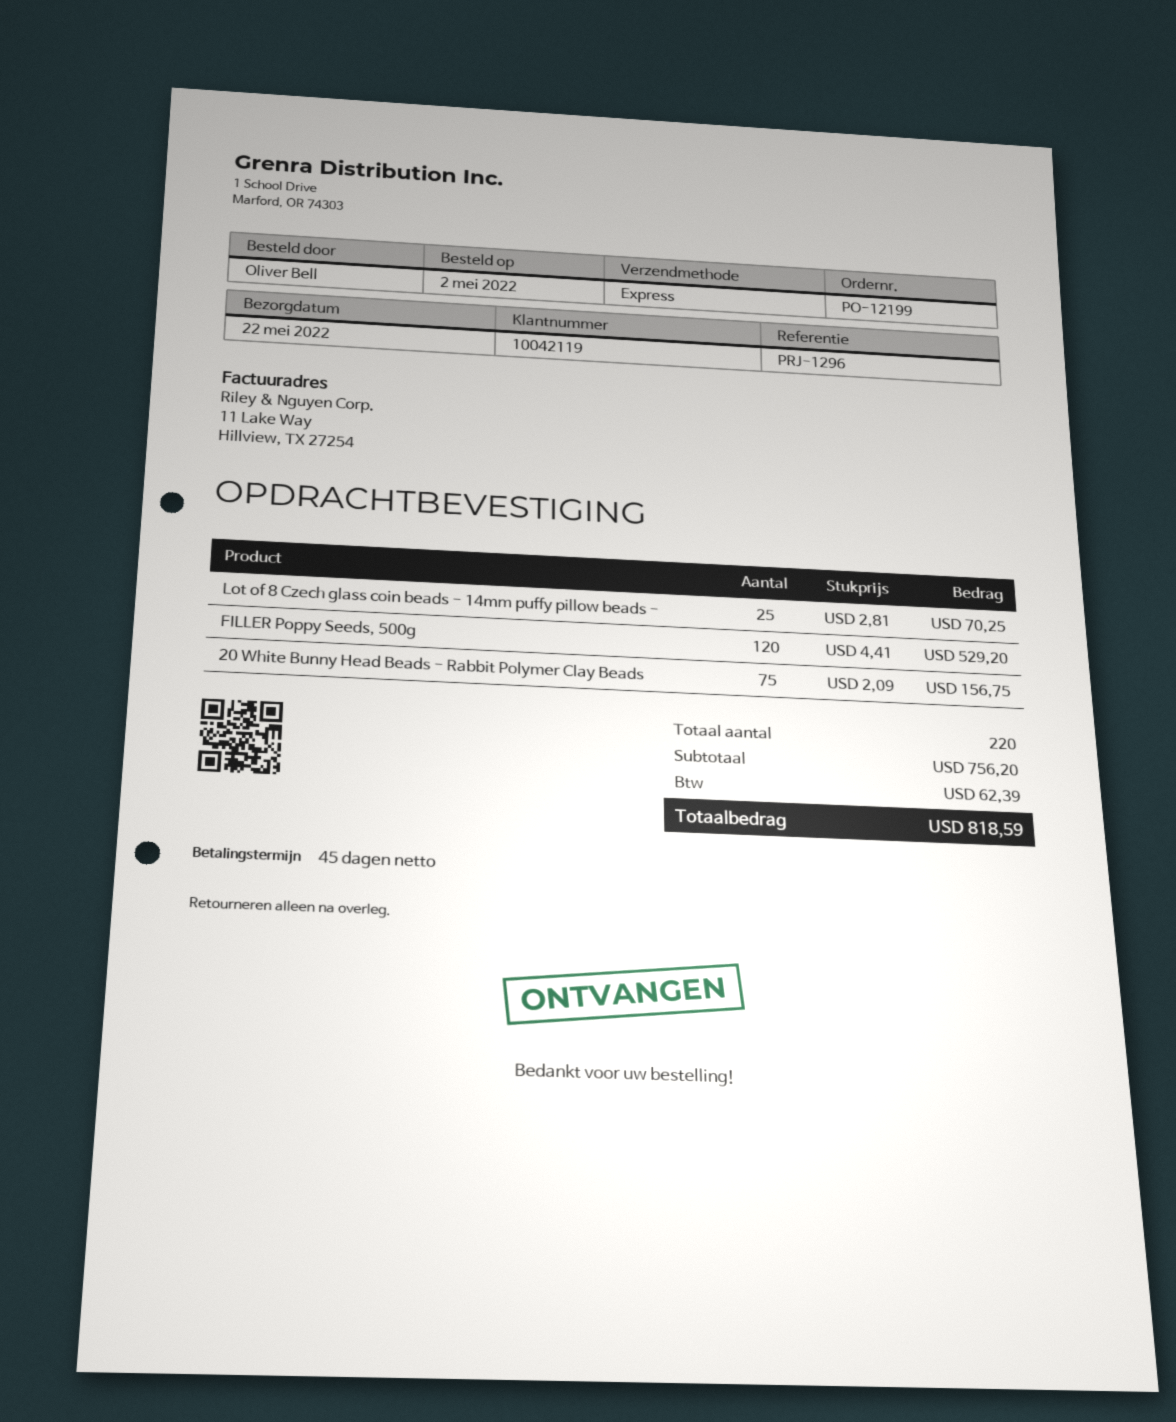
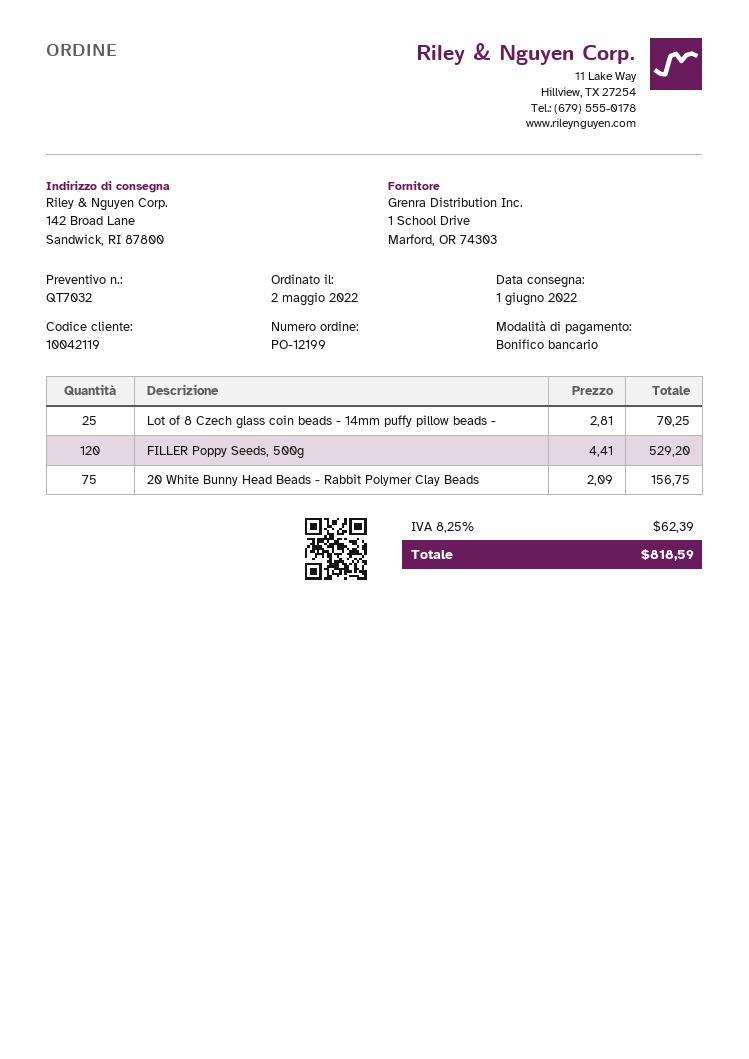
delivery date: 2022-05-22 -> 2022-06-01

